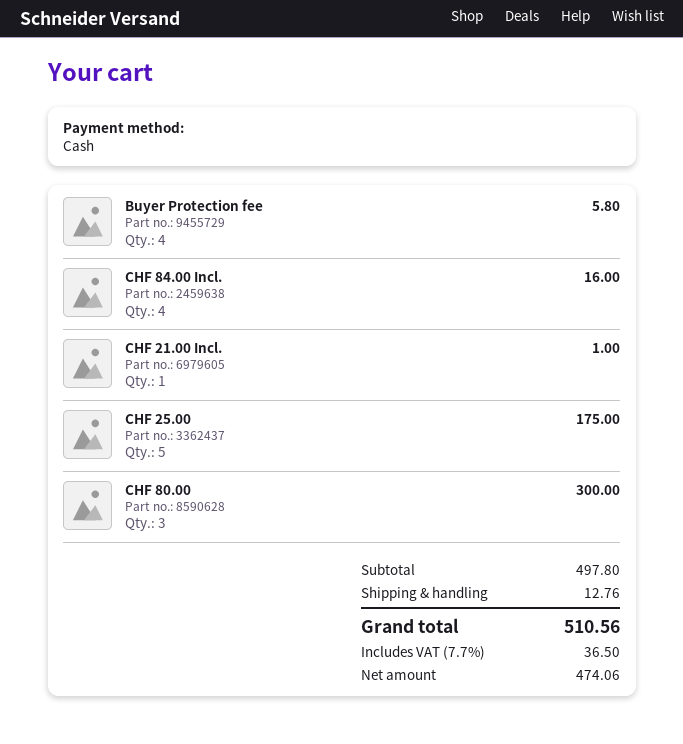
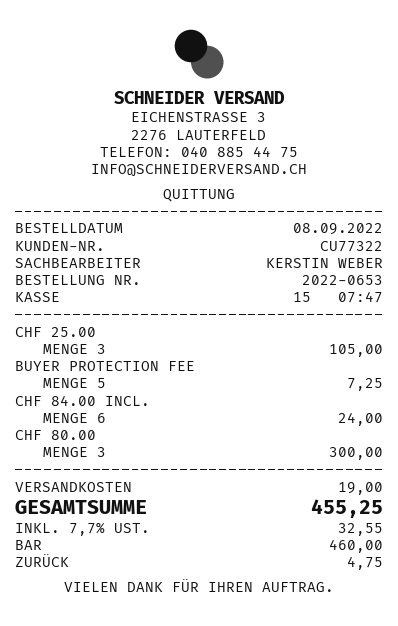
Buyer Protection fee: 4 for 5.80 -> 5 for 7.25
CHF 84.00 Incl.: 4 for 16.00 -> 6 for 24.00
CHF 21.00 Incl.: 1 for 1.00 -> none
CHF 25.00: 5 for 175.00 -> 3 for 105.00
shipping: 12.76 -> 19.00
tax: 7.7% = 36.50 -> 7.7% = 32.55
total: 510.56 -> 455.25

